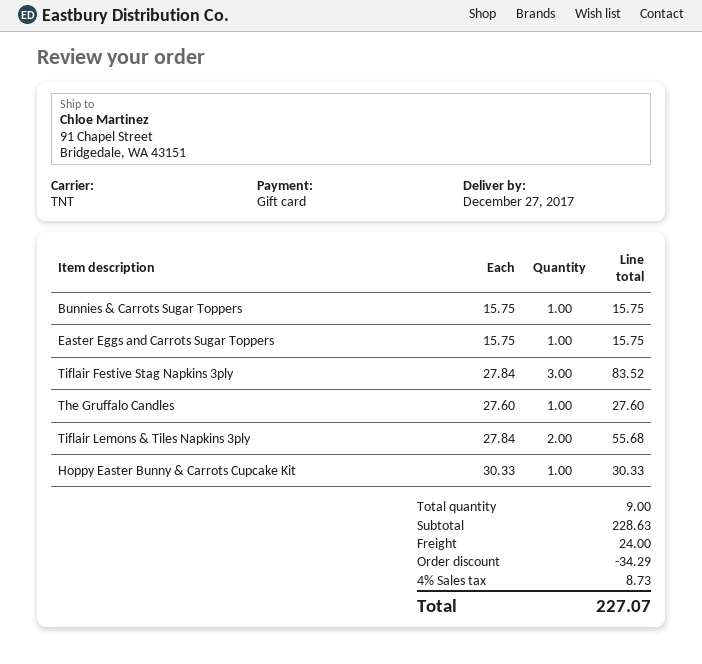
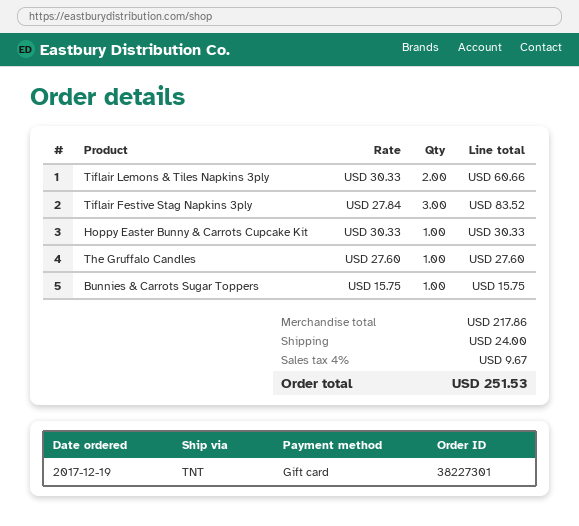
Easter Eggs and Carrots Sugar Toppers: 1 x 15.75 = 15.75 -> none
Tiflair Lemons & Tiles Napkins 3ply: 2 x 27.84 = 55.68 -> 2 x 30.33 = 60.66
subtotal: 228.63 -> 217.86
discount: 34.29 -> none
tax: 4% = 8.73 -> 4% = 9.67
total: 227.07 -> 251.53

